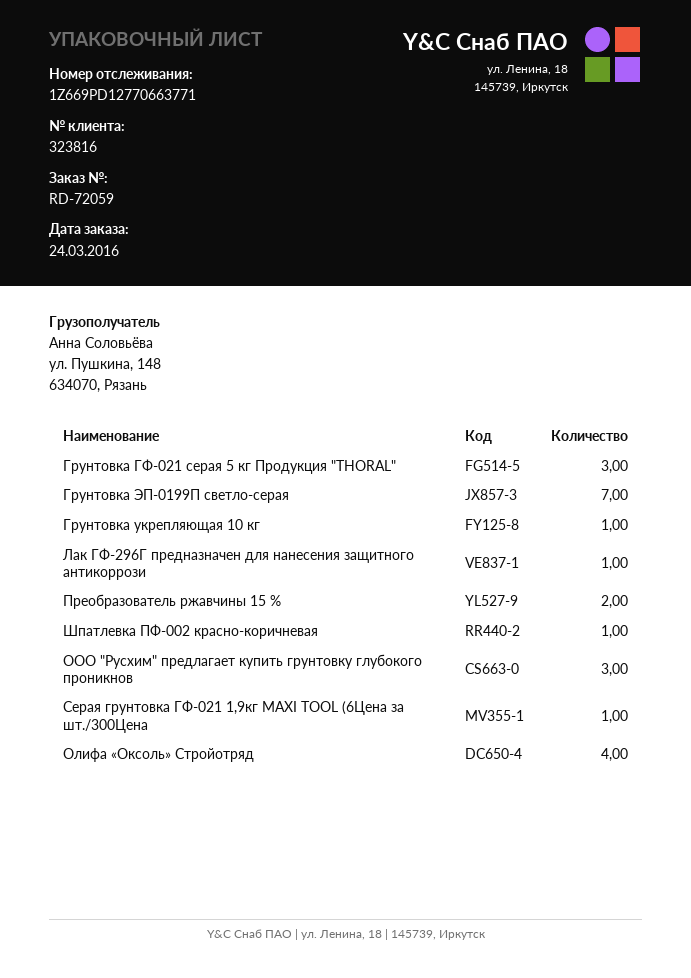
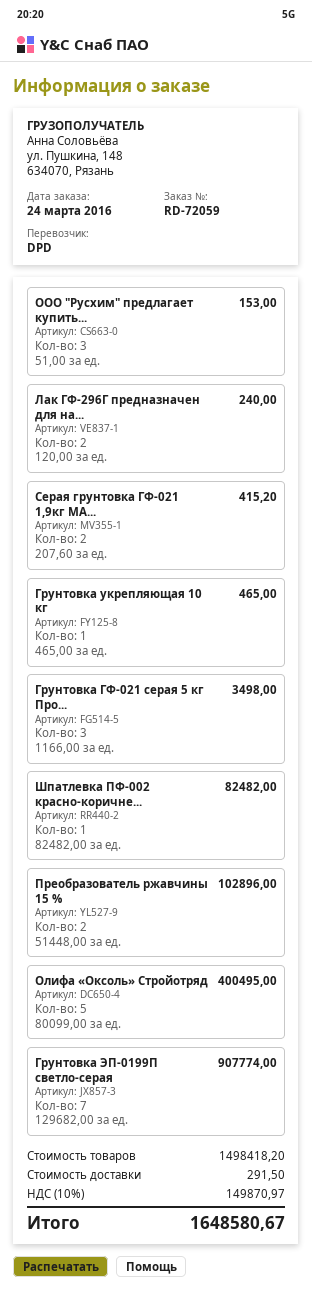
Лак ГФ-296Г предназначен для нанесения защитного антикоррози: 1 -> 2
Серая грунтовка ГФ-021 1,9кг MAXI TOOL (6Цена за шт./300Цена: 1 -> 2
Олифа «Оксоль» Стройотряд: 4 -> 5

